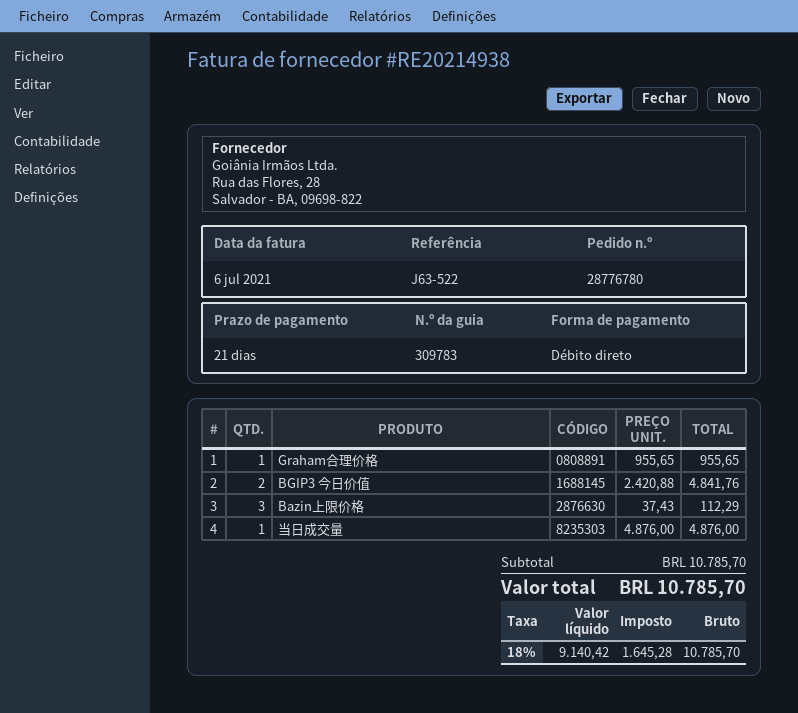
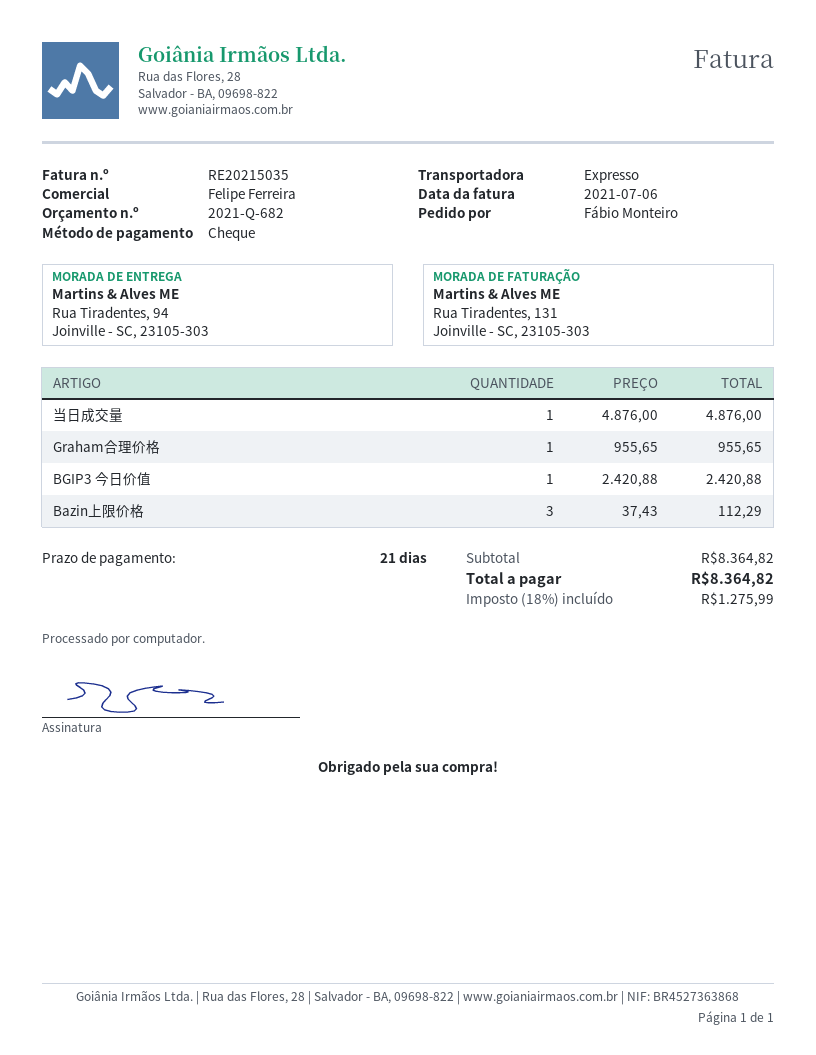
invoice number: RE20214938 -> RE20215035
payment method: direct debit -> cheque
BGIP3 今日价值: 2 x 2420.88 = 4841.76 -> 1 x 2420.88 = 2420.88
subtotal: 10785.70 -> 8364.82
tax: 18% = 1645.28 -> 18% = 1275.99
total: 10785.70 -> 8364.82

